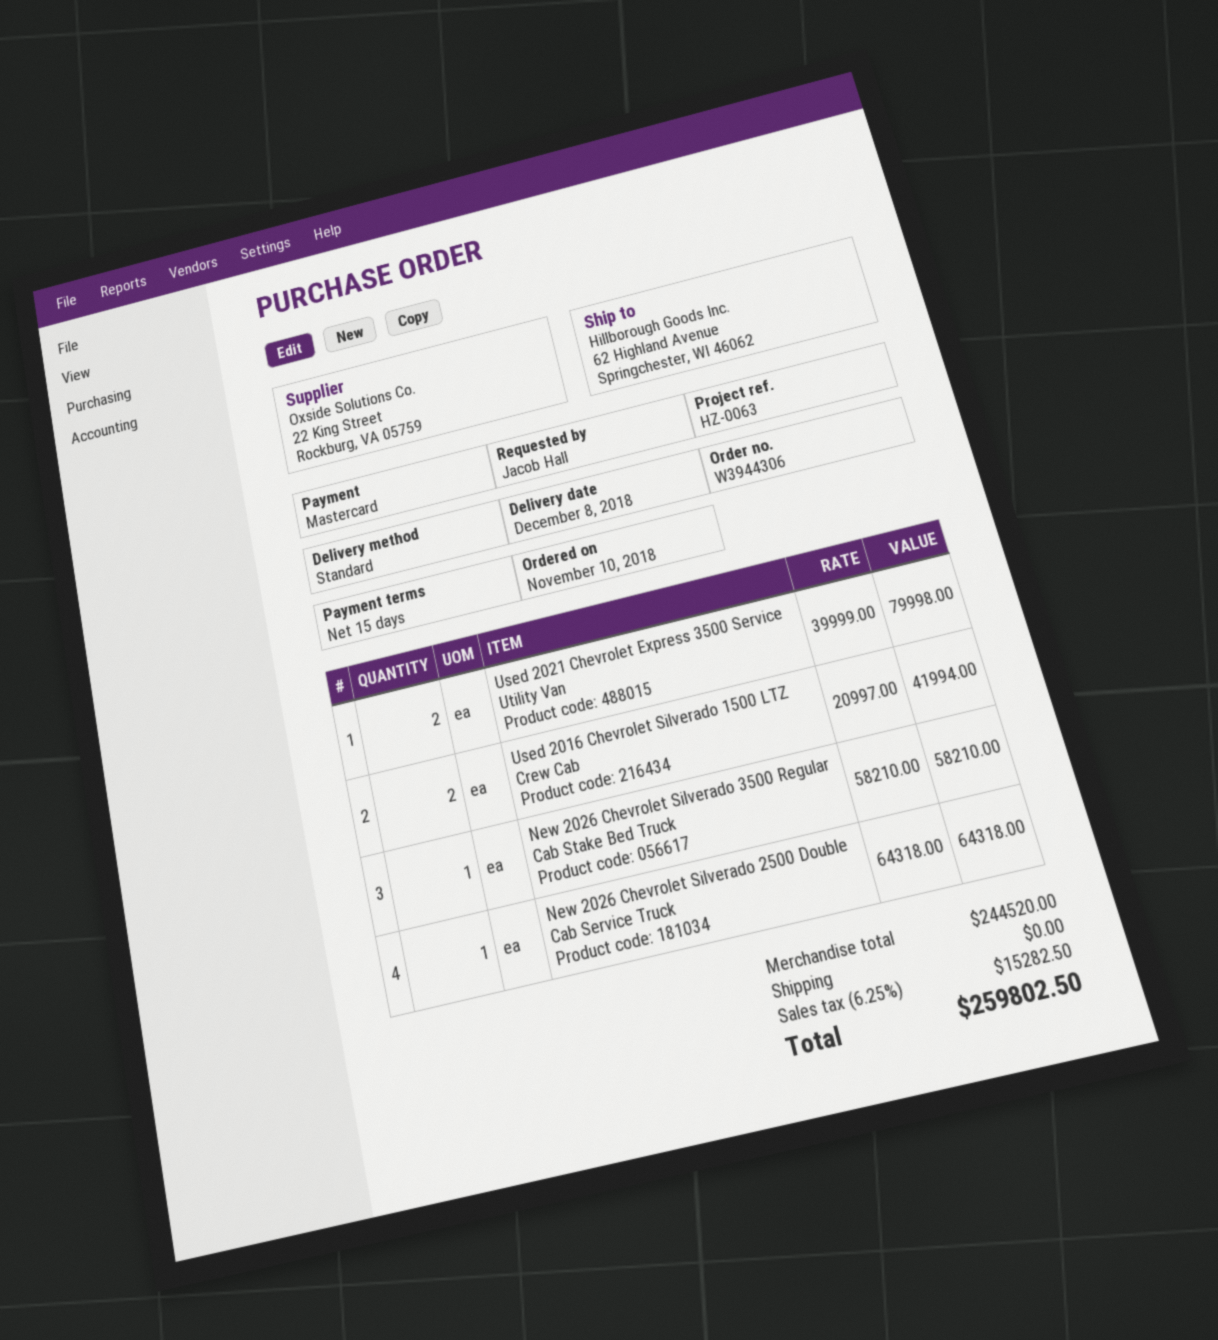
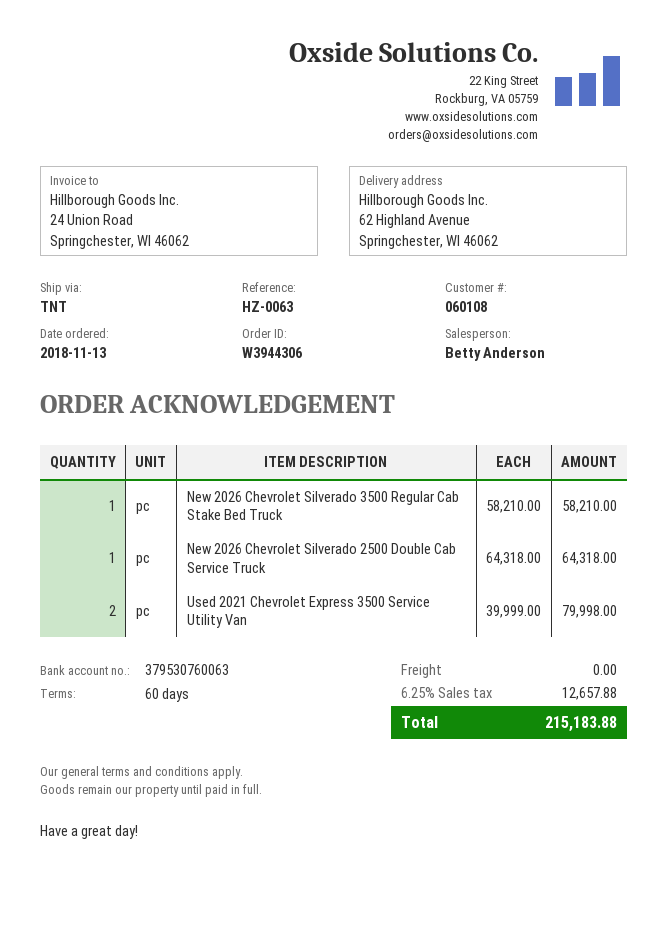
order date: 2018-11-10 -> 2018-11-13
payment terms: 15 days -> 60 days
shipping method: standard -> TNT
Used 2016 Chevrolet Silverado 1500 LTZ Crew Cab: 2 x 20997.00 = 41994.00 -> none
tax: 6.25% = 15282.50 -> 6.25% = 12657.88
total: 259802.50 -> 215183.88

